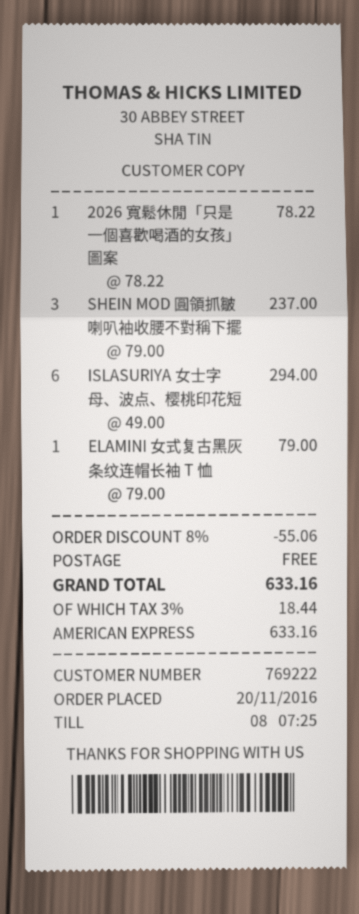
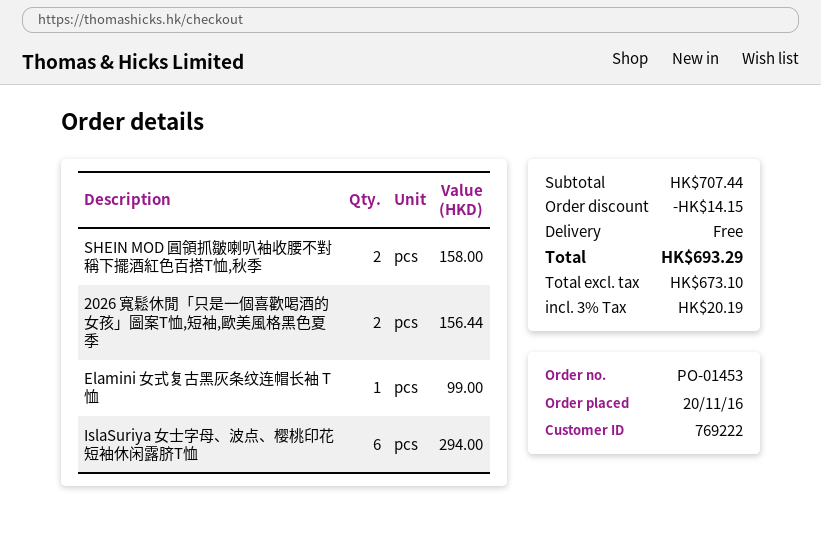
2026 寬鬆休閒「只是一個喜歡喝酒的女孩」圖案: 1 for 78.22 -> 2 for 156.44
SHEIN MOD 圓領抓皺喇叭袖收腰不對稱下擺: 3 for 237.00 -> 2 for 158.00
ELAMINI 女式复古黑灰条纹连帽长袖 T 恤: 1 for 79.00 -> 1 for 99.00
discount: 55.06 -> 14.15
tax: 3% = 18.44 -> 3% = 20.19
total: 633.16 -> 693.29

